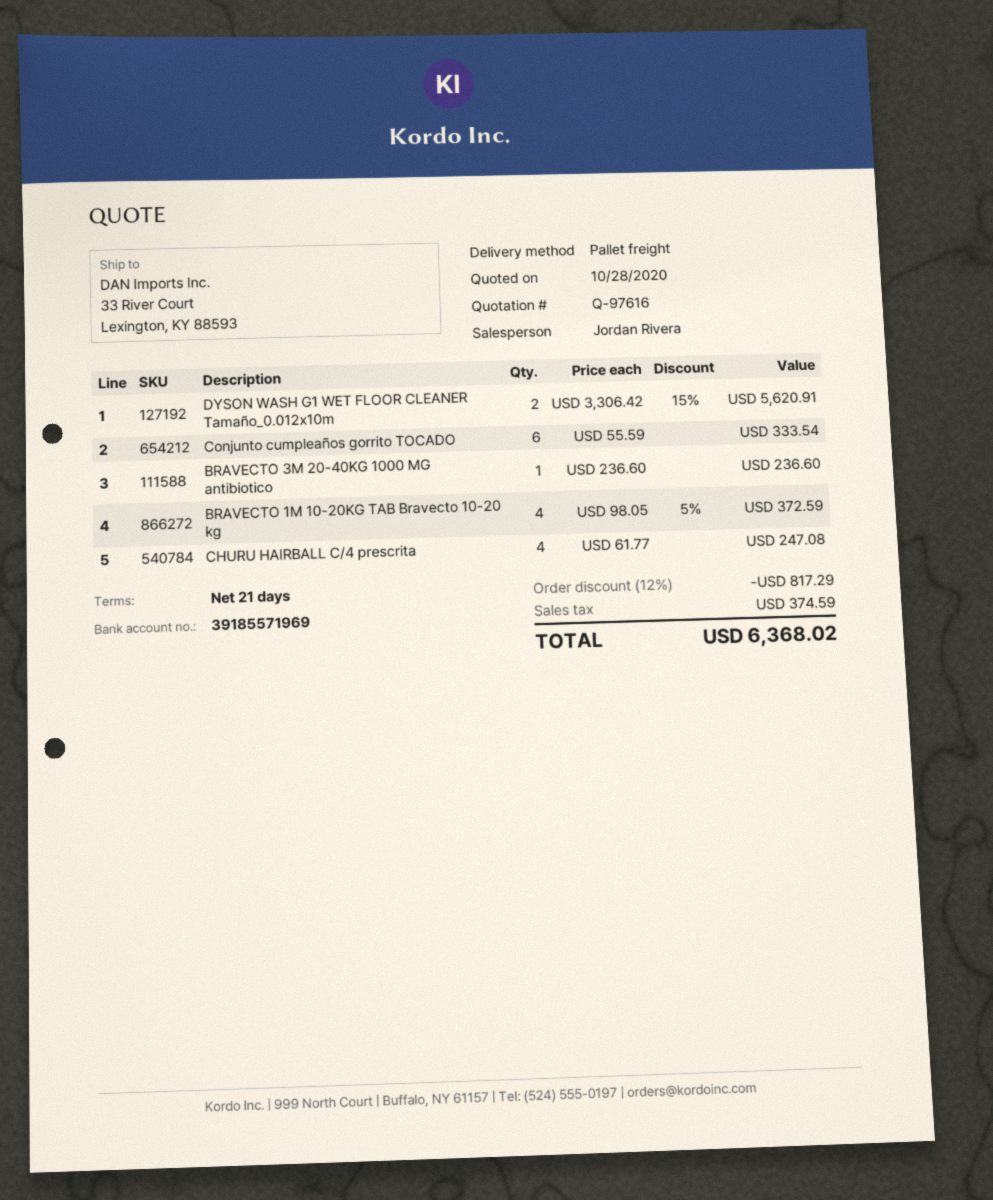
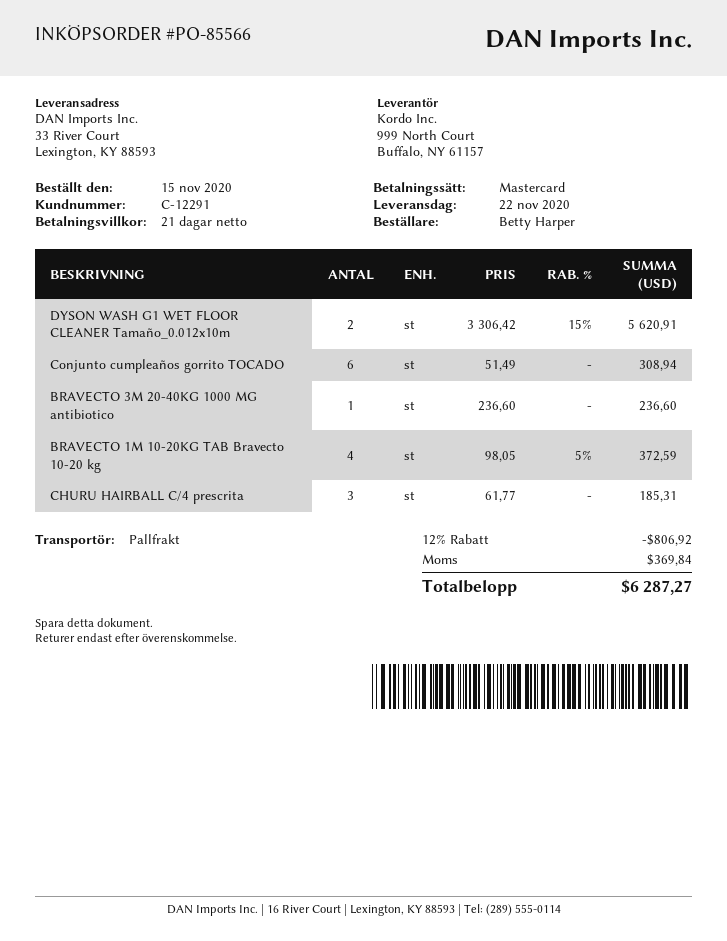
Conjunto cumpleaños gorrito TOCADO: 6 x 55.59 = 333.54 -> 6 x 51.49 = 308.94
CHURU HAIRBALL C/4 prescrita: 4 x 61.77 = 247.08 -> 3 x 61.77 = 185.31
discount: 12% = 817.29 -> 12% = 806.92
tax: 374.59 -> 369.84
total: 6368.02 -> 6287.27

